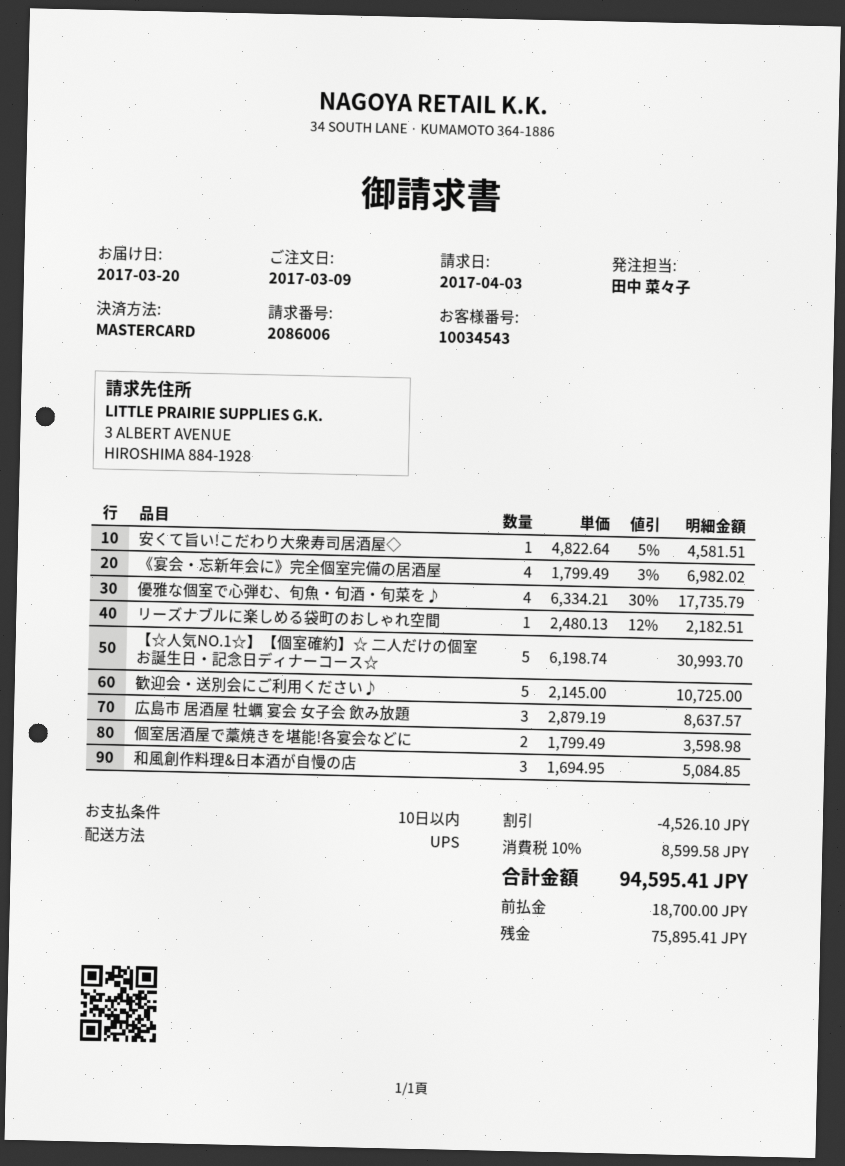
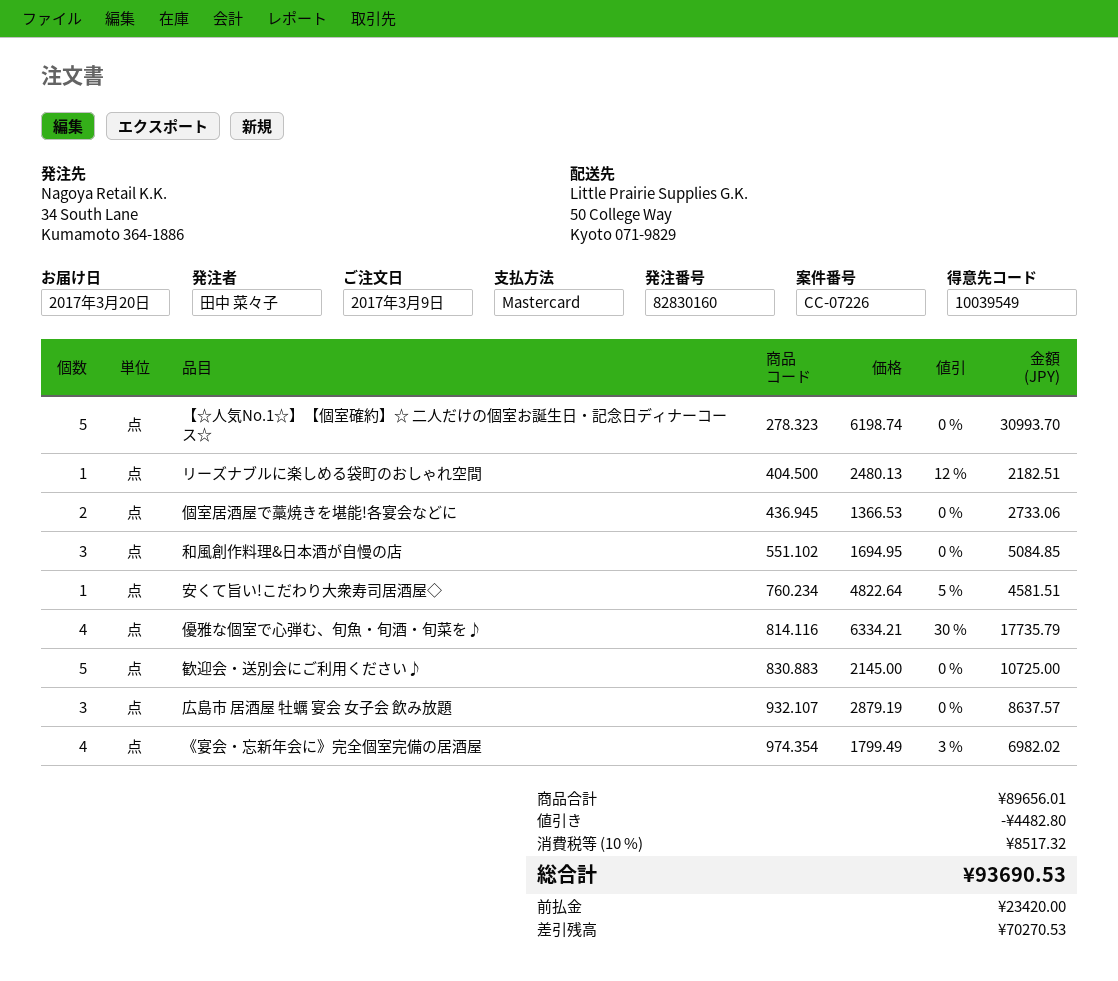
customer number: 10034543 -> 10039549
個室居酒屋で藁焼きを堪能!各宴会などに: 2 x 1799.49 = 3598.98 -> 2 x 1366.53 = 2733.06
discount: 4526.10 -> 4482.80
tax: 10% = 8599.58 -> 10% = 8517.32
total: 94595.41 -> 93690.53
deposit: 18700.00 -> 23420.00
balance: 75895.41 -> 70270.53

